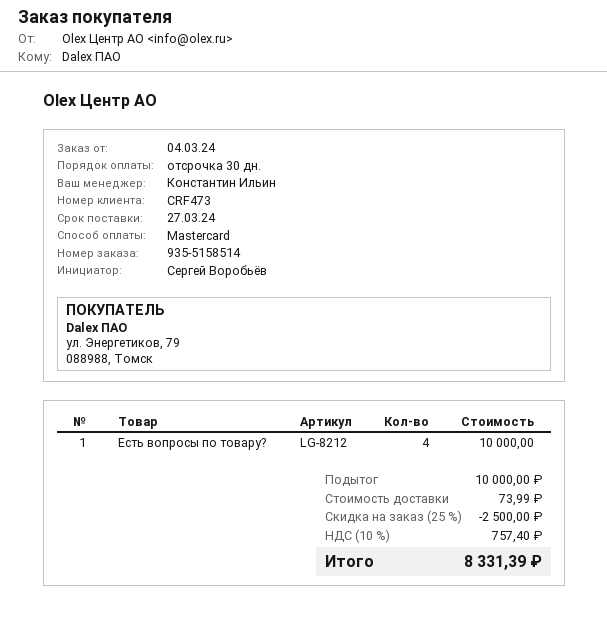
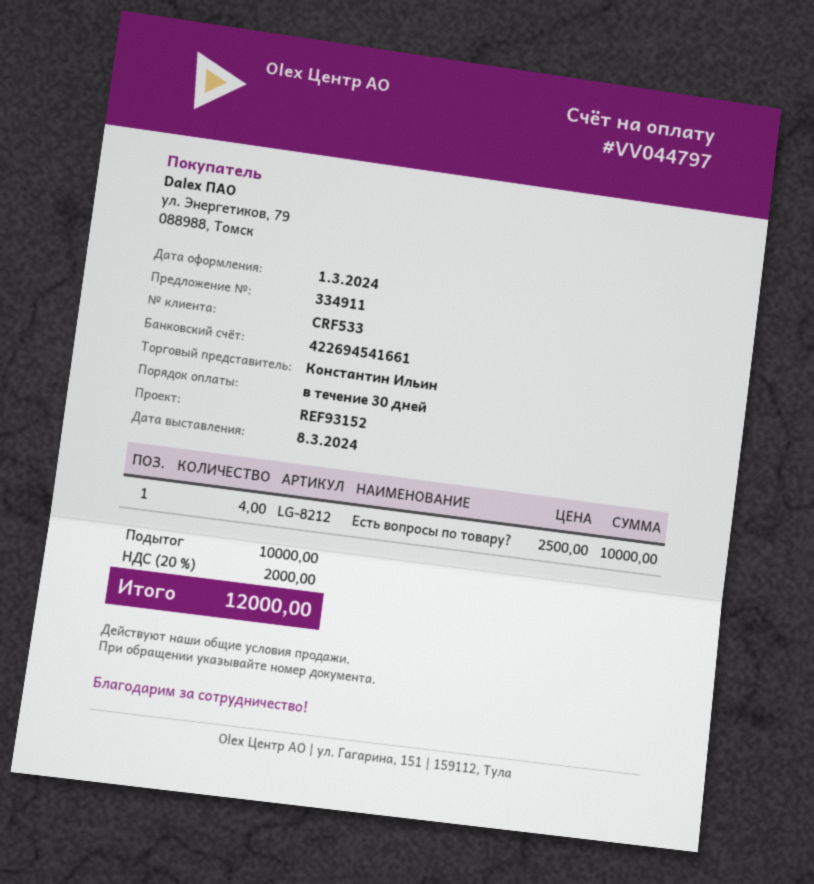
order date: 2024-03-04 -> 2024-03-01
customer number: CRF473 -> CRF533
discount: 25% = 2500.00 -> none
shipping: 73.99 -> none
tax: 10% = 757.40 -> 20% = 2000.00
total: 8331.39 -> 12000.00

